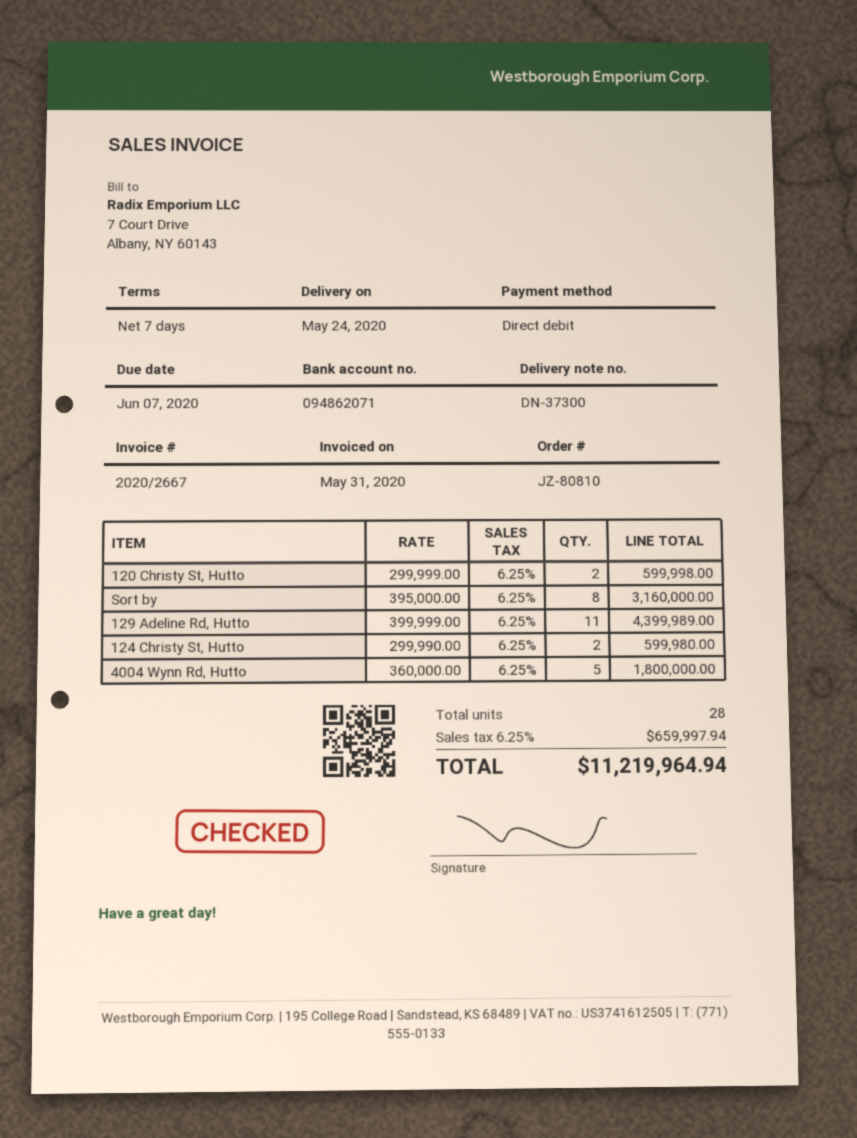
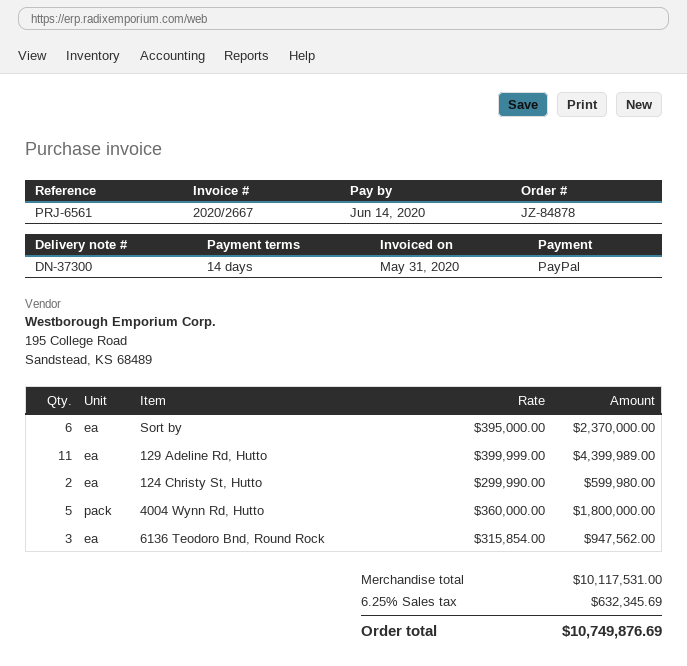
order number: JZ-80810 -> JZ-84878
payment terms: 7 days -> 14 days
due date: 2020-06-07 -> 2020-06-14
payment method: direct debit -> PayPal
120 Christy St, Hutto: 2 x 299999.00 = 599998.00 -> none
Sort by: 8 x 395000.00 = 3160000.00 -> 6 x 395000.00 = 2370000.00
6136 Teodoro Bnd, Round Rock: none -> 3 x 315854.00 = 947562.00
tax: 6.25% = 659997.94 -> 6.25% = 632345.69
total: 11219964.94 -> 10749876.69

